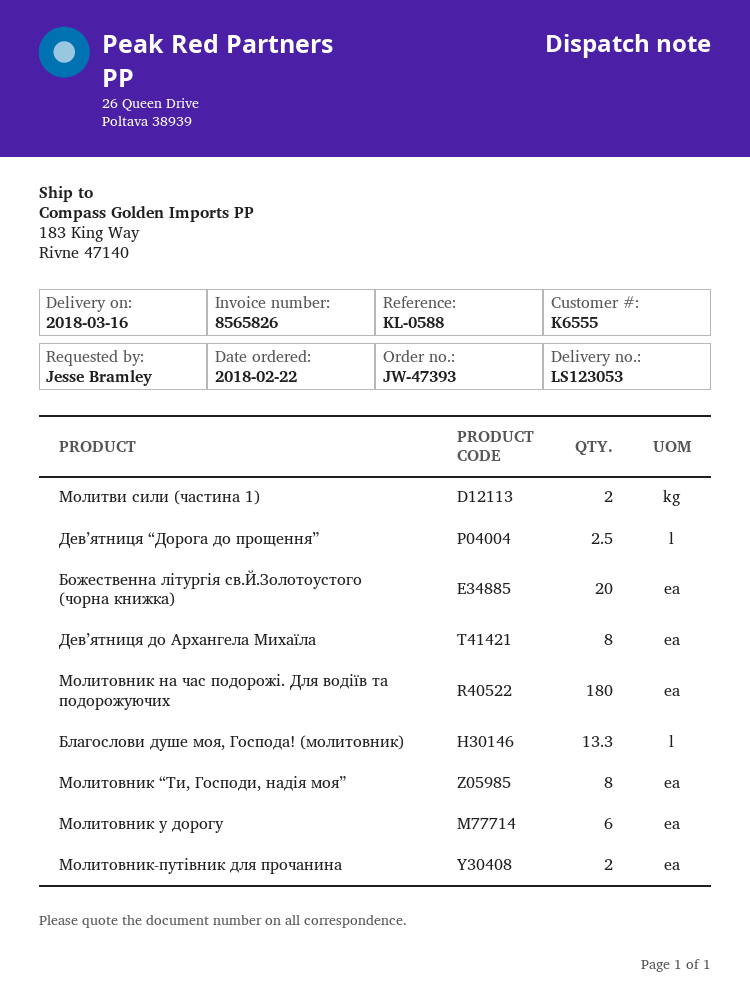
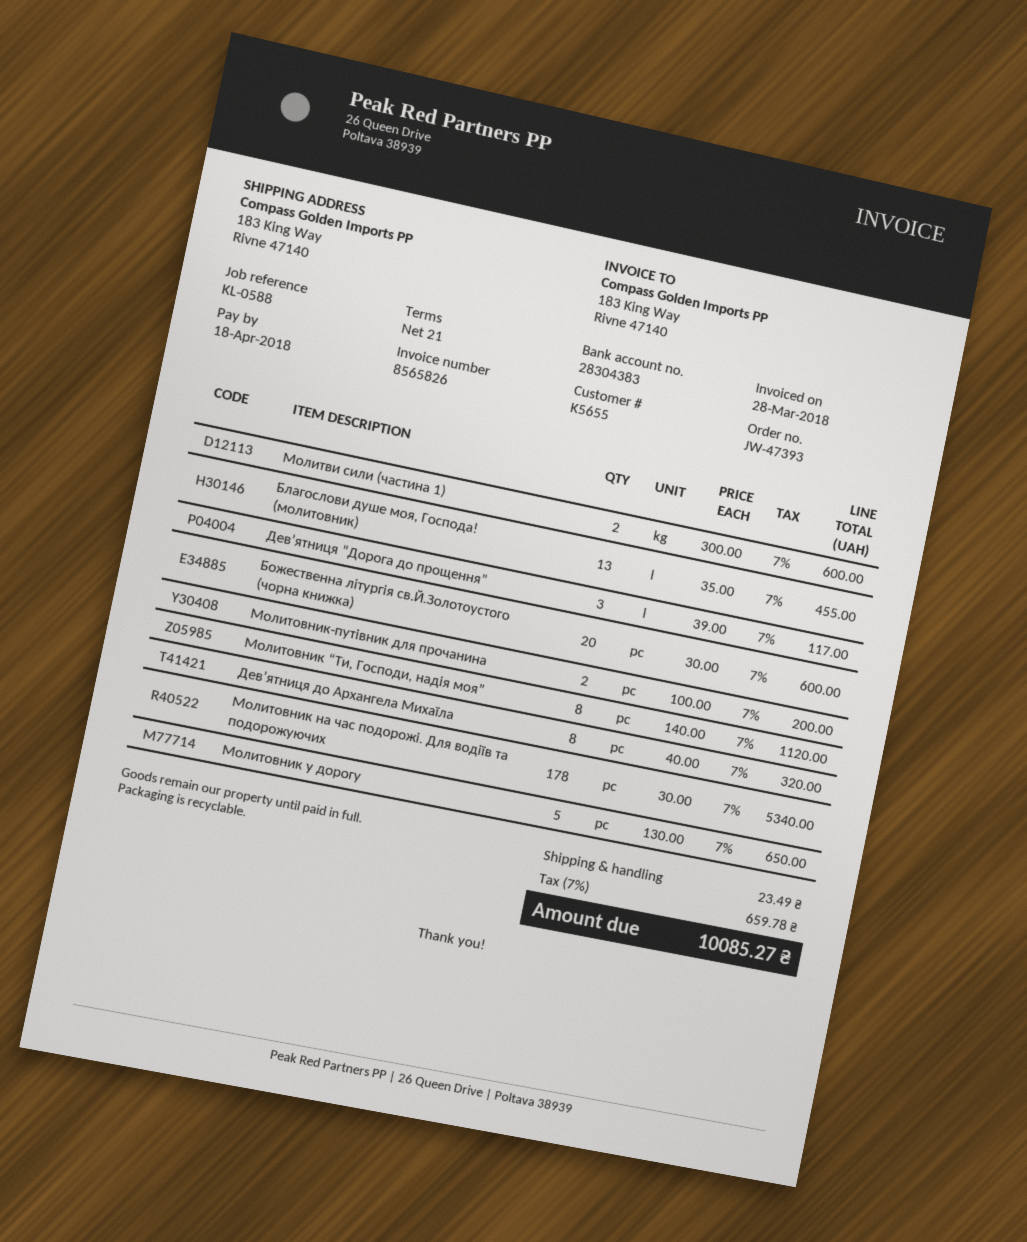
customer number: K6555 -> K5655
Дев’ятниця “Дорога до прощення”: 2.5 -> 3
Молитовник на час подорожі. Для водіїв та подорожуючих: 180 -> 178
Благослови душе моя, Господа! (молитовник): 13.3 -> 13
Молитовник у дорогу: 6 -> 5

